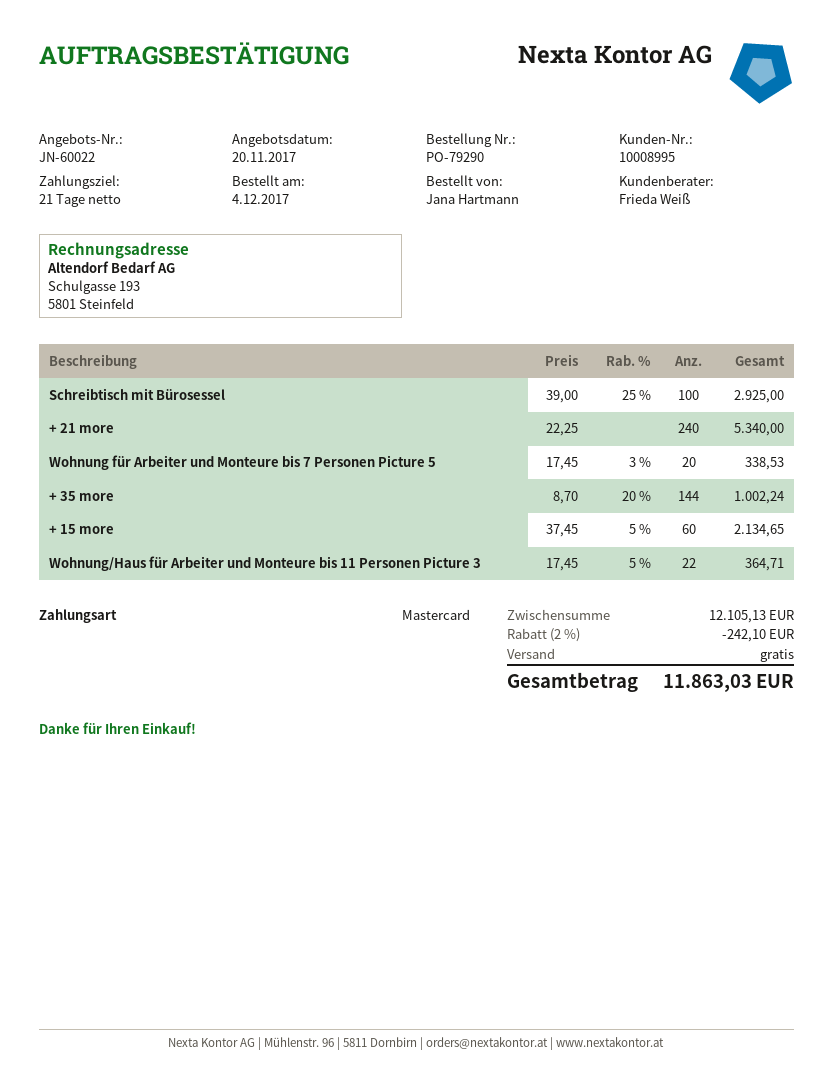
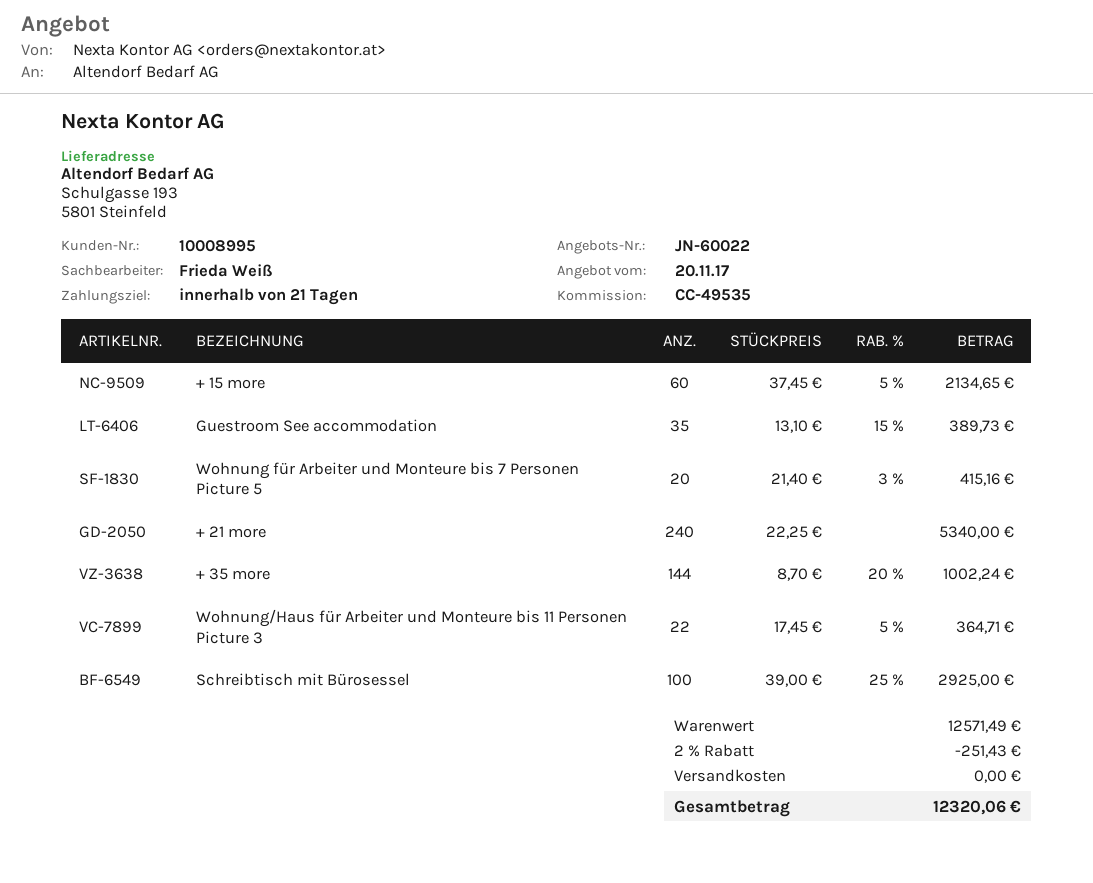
Wohnung für Arbeiter und Monteure bis 7 Personen Picture 5: 20 x 17.45 - 3% = 338.53 -> 20 x 21.40 - 3% = 415.16
Guestroom See accommodation: none -> 35 x 13.10 - 15% = 389.73
subtotal: 12105.13 -> 12571.49
discount: 2% = 242.10 -> 2% = 251.43
total: 11863.03 -> 12320.06

